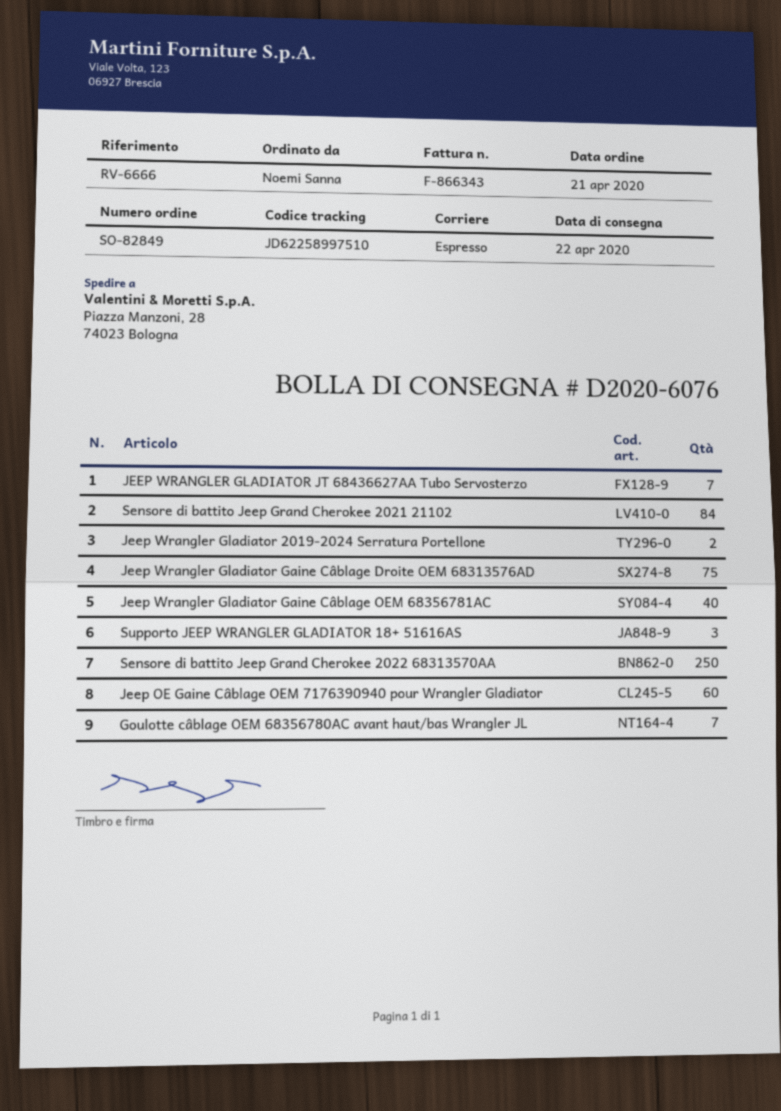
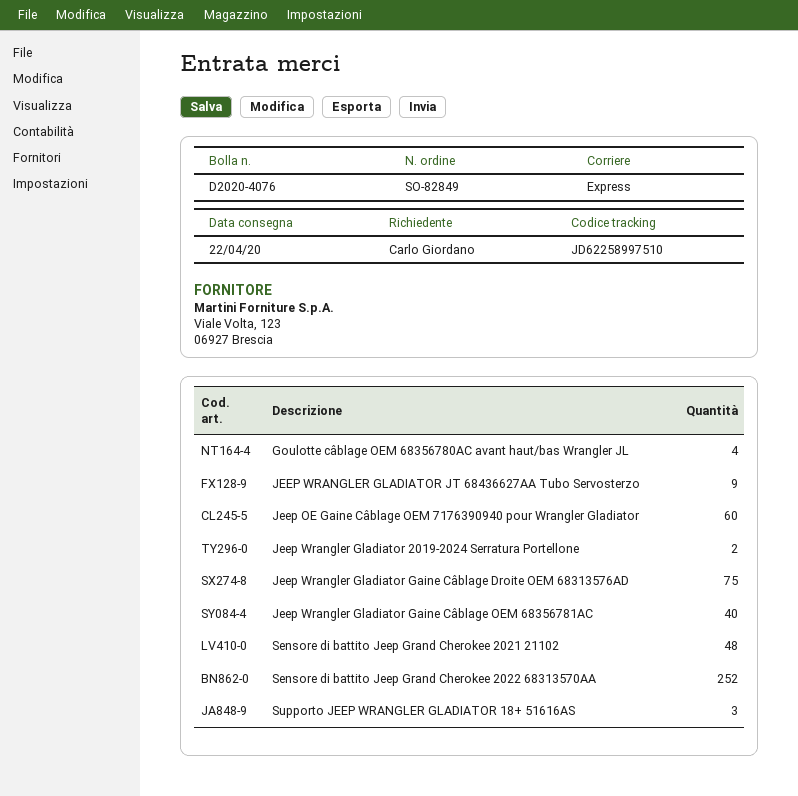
delivery note number: D2020-6076 -> D2020-4076
ordered by: Noemi Sanna -> Carlo Giordano
JEEP WRANGLER GLADIATOR JT 68436627AA Tubo Servosterzo: 7 -> 9
Sensore di battito Jeep Grand Cherokee 2021 21102: 84 -> 48
Sensore di battito Jeep Grand Cherokee 2022 68313570AA: 250 -> 252
Goulotte câblage OEM 68356780AC avant haut/bas Wrangler JL: 7 -> 4

